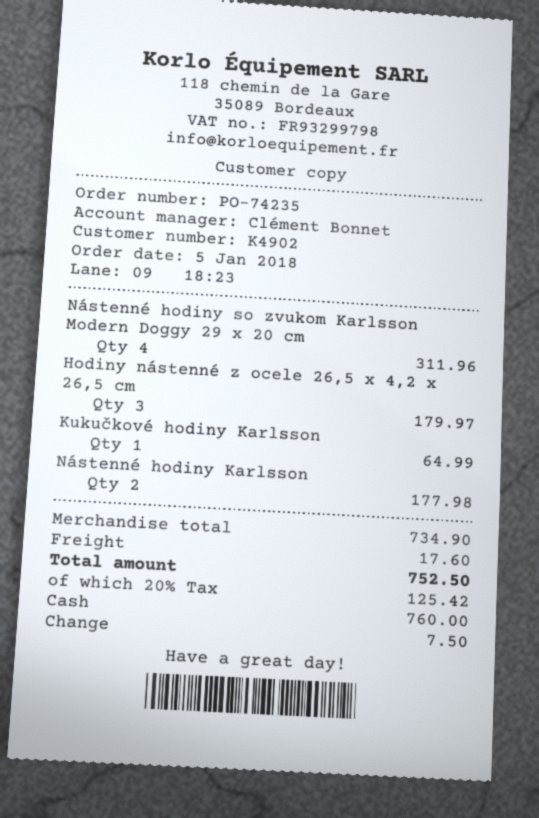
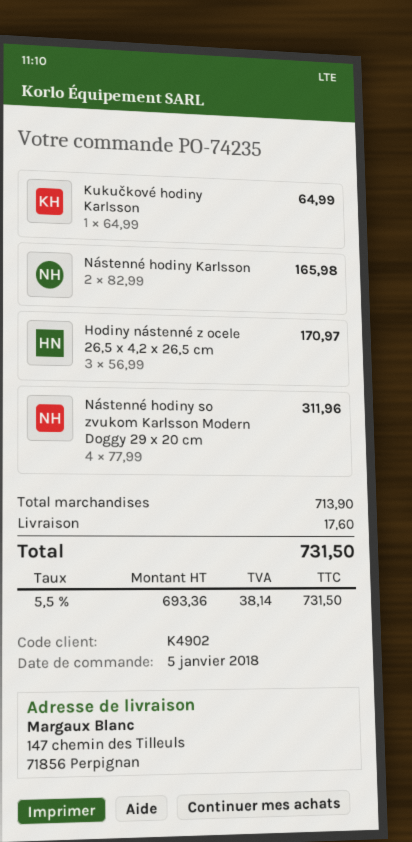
Hodiny nástenné z ocele 26,5 x 4,2 x 26,5 cm: 3 for 179.97 -> 3 for 170.97
Nástenné hodiny Karlsson: 2 for 177.98 -> 2 for 165.98
subtotal: 734.90 -> 713.90
tax: 20% = 125.42 -> 5.5% = 38.14
total: 752.50 -> 731.50

